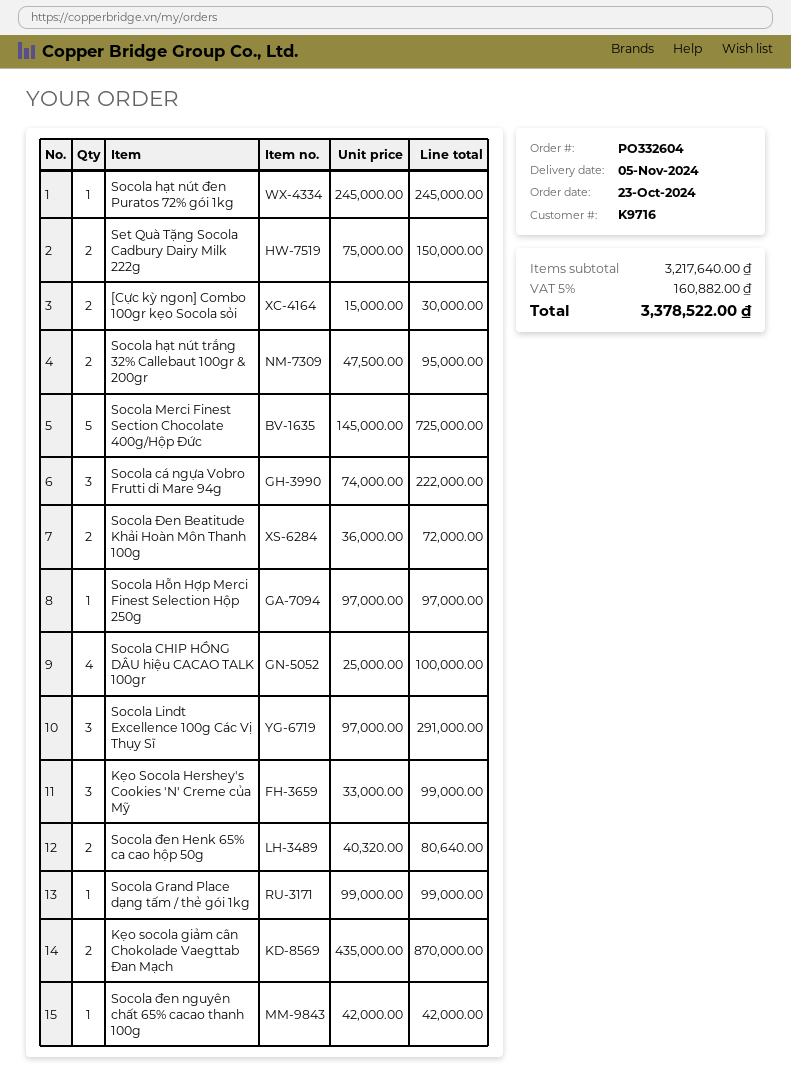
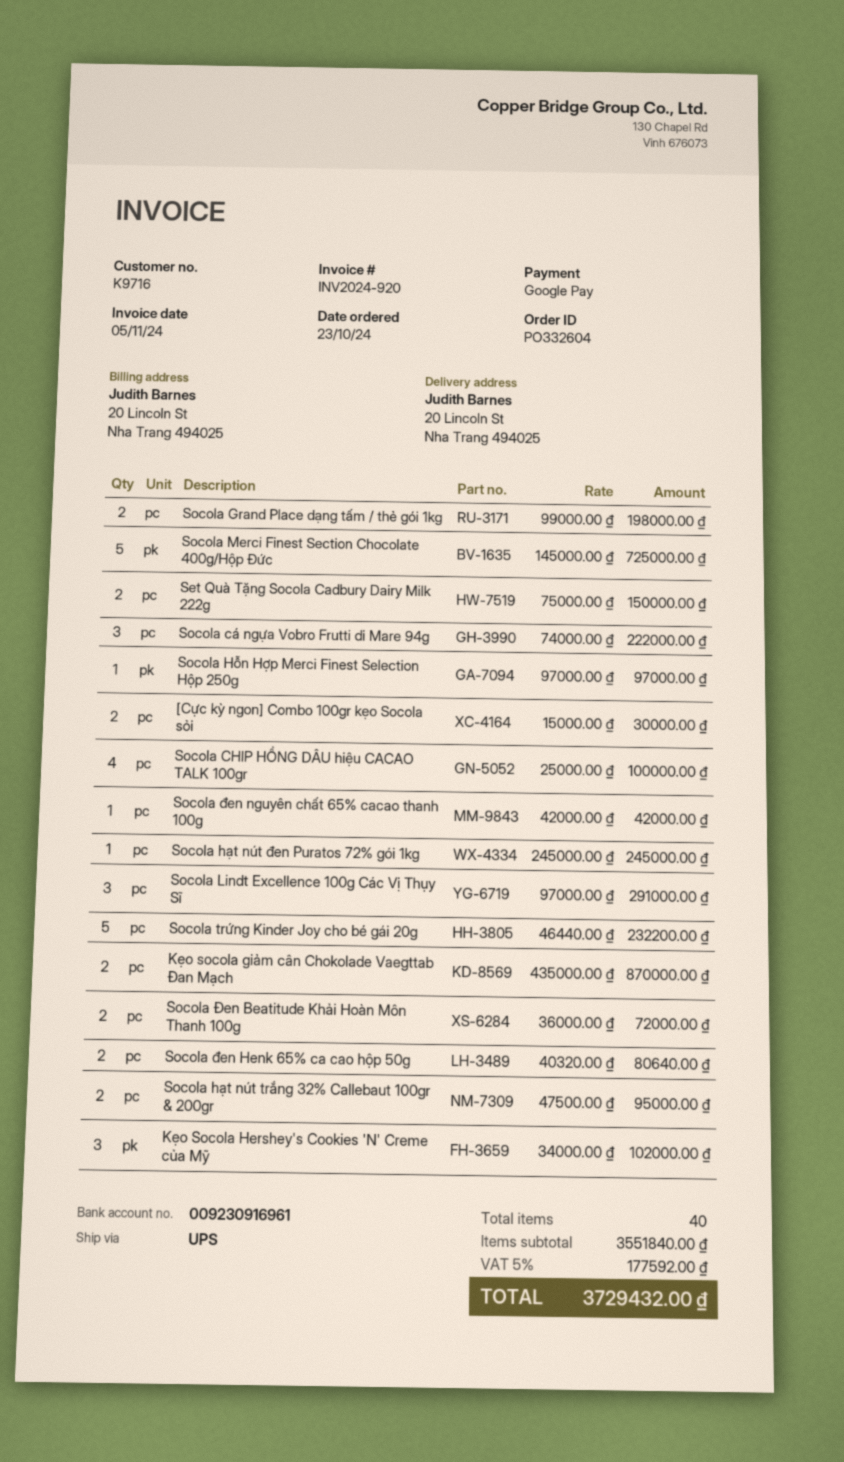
Kẹo Socola Hershey's Cookies 'N' Creme của Mỹ: 3 x 33000.00 = 99000.00 -> 3 x 34000.00 = 102000.00
Socola Grand Place dạng tấm / thẻ gói 1kg: 1 x 99000.00 = 99000.00 -> 2 x 99000.00 = 198000.00
Socola trứng Kinder Joy cho bé gái 20g: none -> 5 x 46440.00 = 232200.00
subtotal: 3217640.00 -> 3551840.00
tax: 5% = 160882.00 -> 5% = 177592.00
total: 3378522.00 -> 3729432.00

